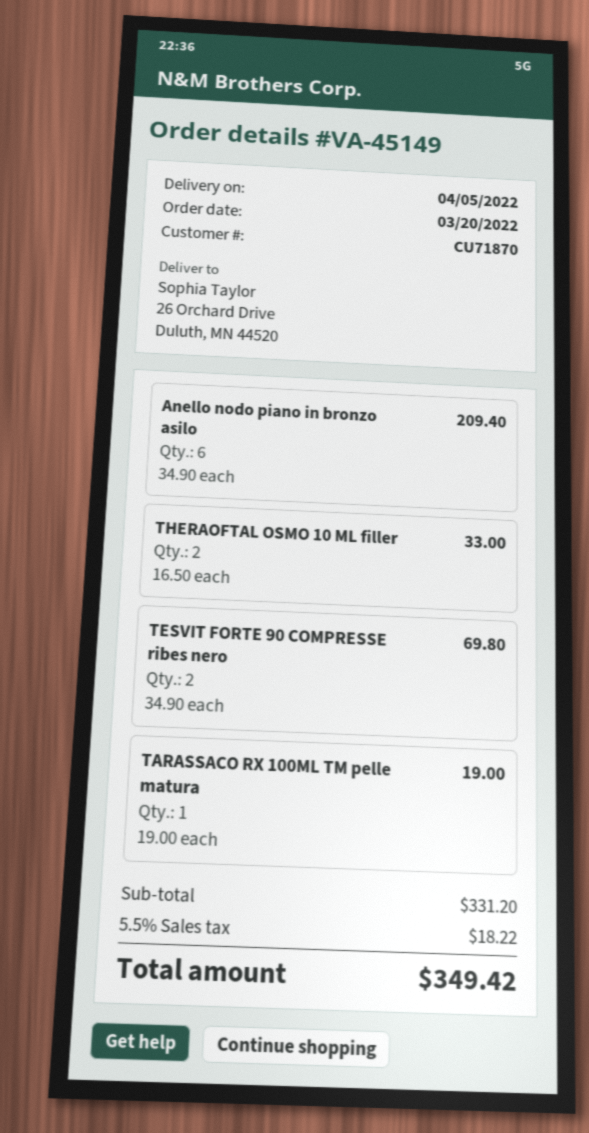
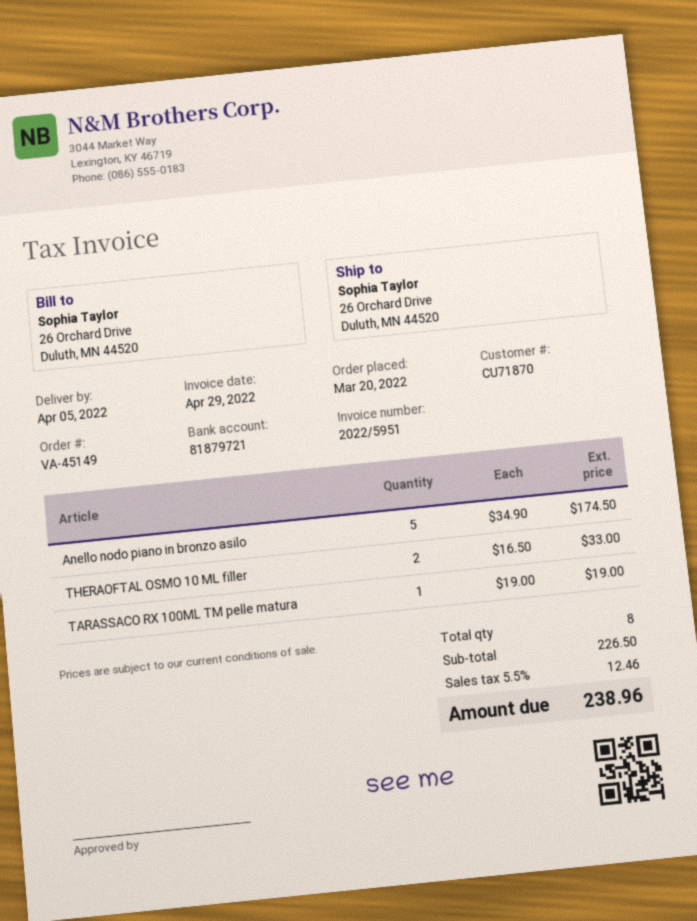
Anello nodo piano in bronzo asilo: 6 x 34.90 = 209.40 -> 5 x 34.90 = 174.50
TESVIT FORTE 90 COMPRESSE ribes nero: 2 x 34.90 = 69.80 -> none
subtotal: 331.20 -> 226.50
tax: 5.5% = 18.22 -> 5.5% = 12.46
total: 349.42 -> 238.96

